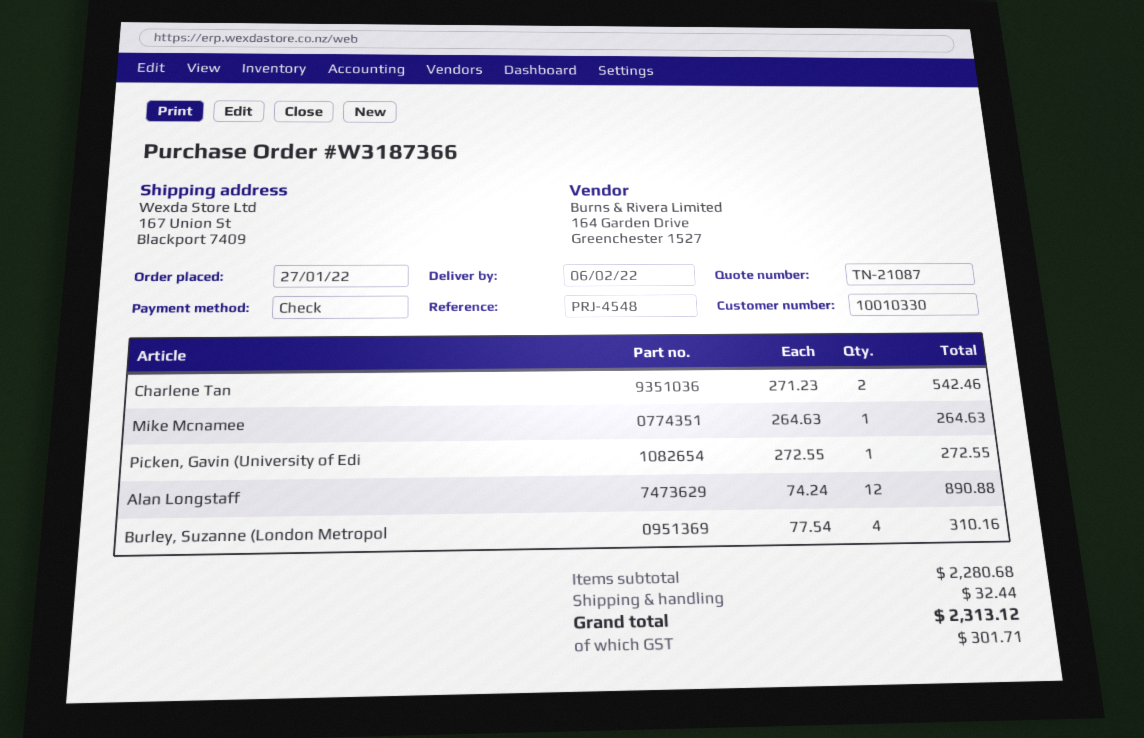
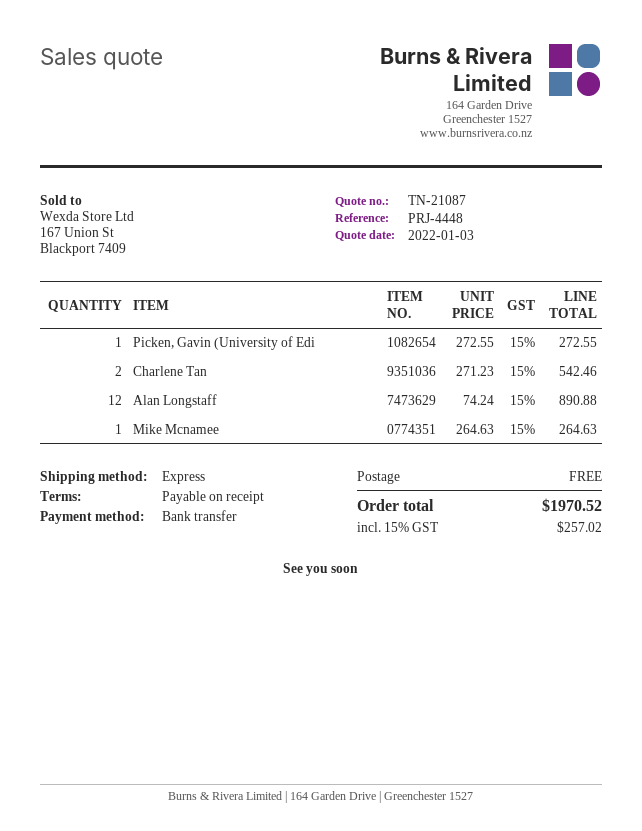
reference: PRJ-4548 -> PRJ-4448
payment method: cheque -> bank transfer
Burley, Suzanne (London Metropol: 4 x 77.54 = 310.16 -> none
shipping: 32.44 -> 0.00
tax: 301.71 -> 257.02
total: 2313.12 -> 1970.52

